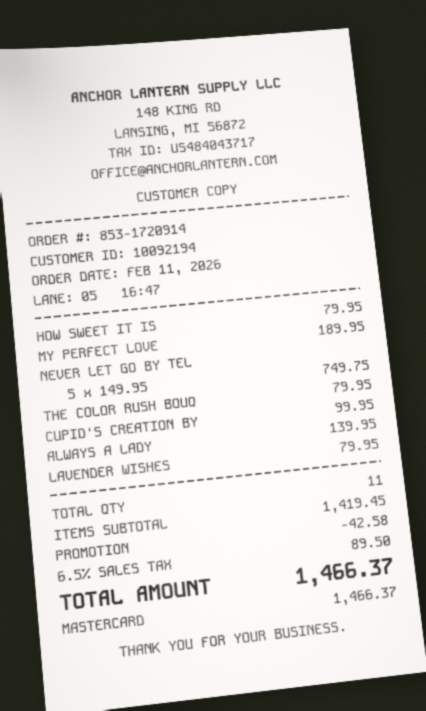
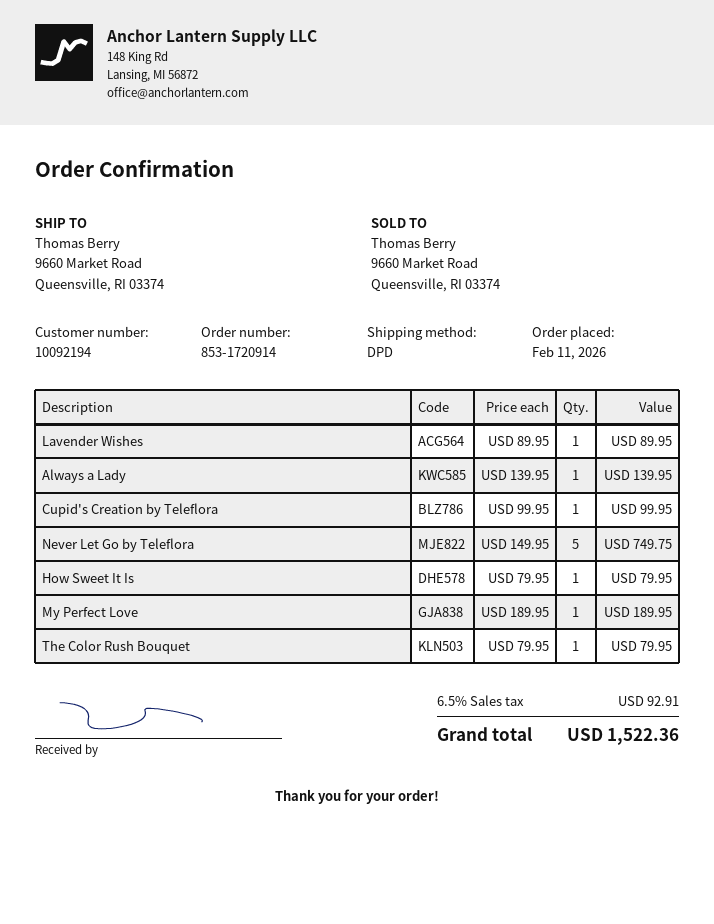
LAVENDER WISHES: 1 x 79.95 = 79.95 -> 1 x 89.95 = 89.95
discount: 42.58 -> none
tax: 6.5% = 89.50 -> 6.5% = 92.91
total: 1466.37 -> 1522.36

